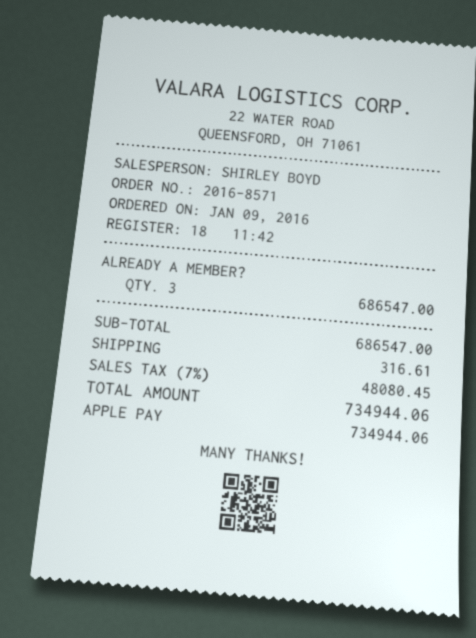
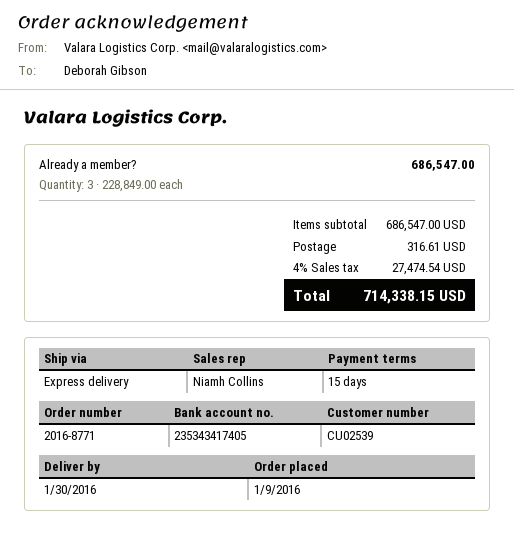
order number: 2016-8571 -> 2016-8771
sales rep: SHIRLEY BOYD -> Niamh Collins
tax: 7% = 48080.45 -> 4% = 27474.54
total: 734944.06 -> 714338.15

